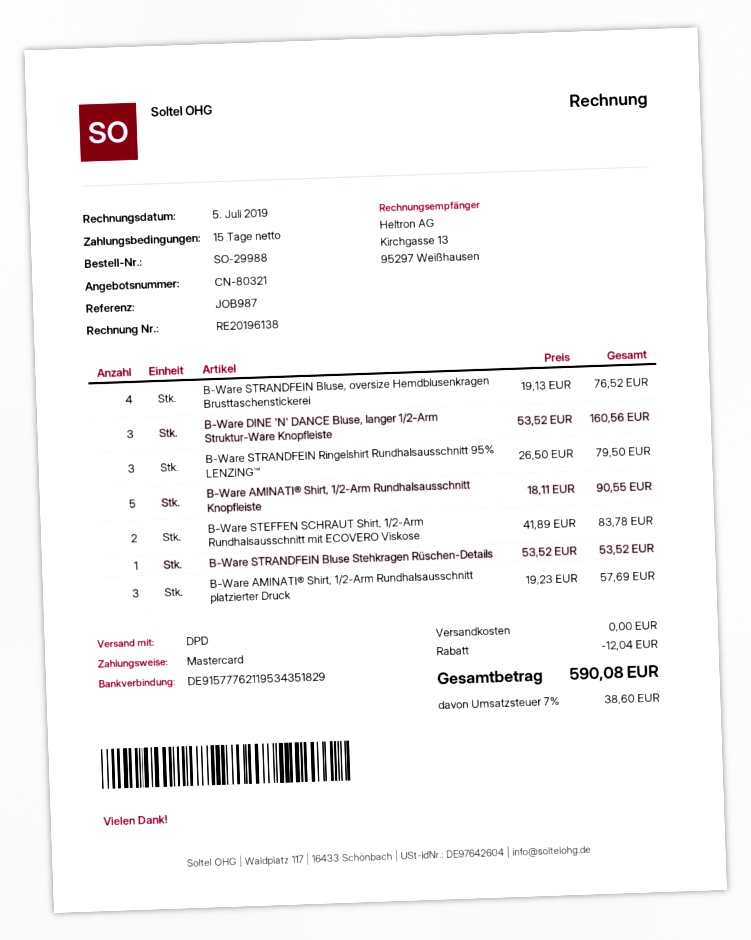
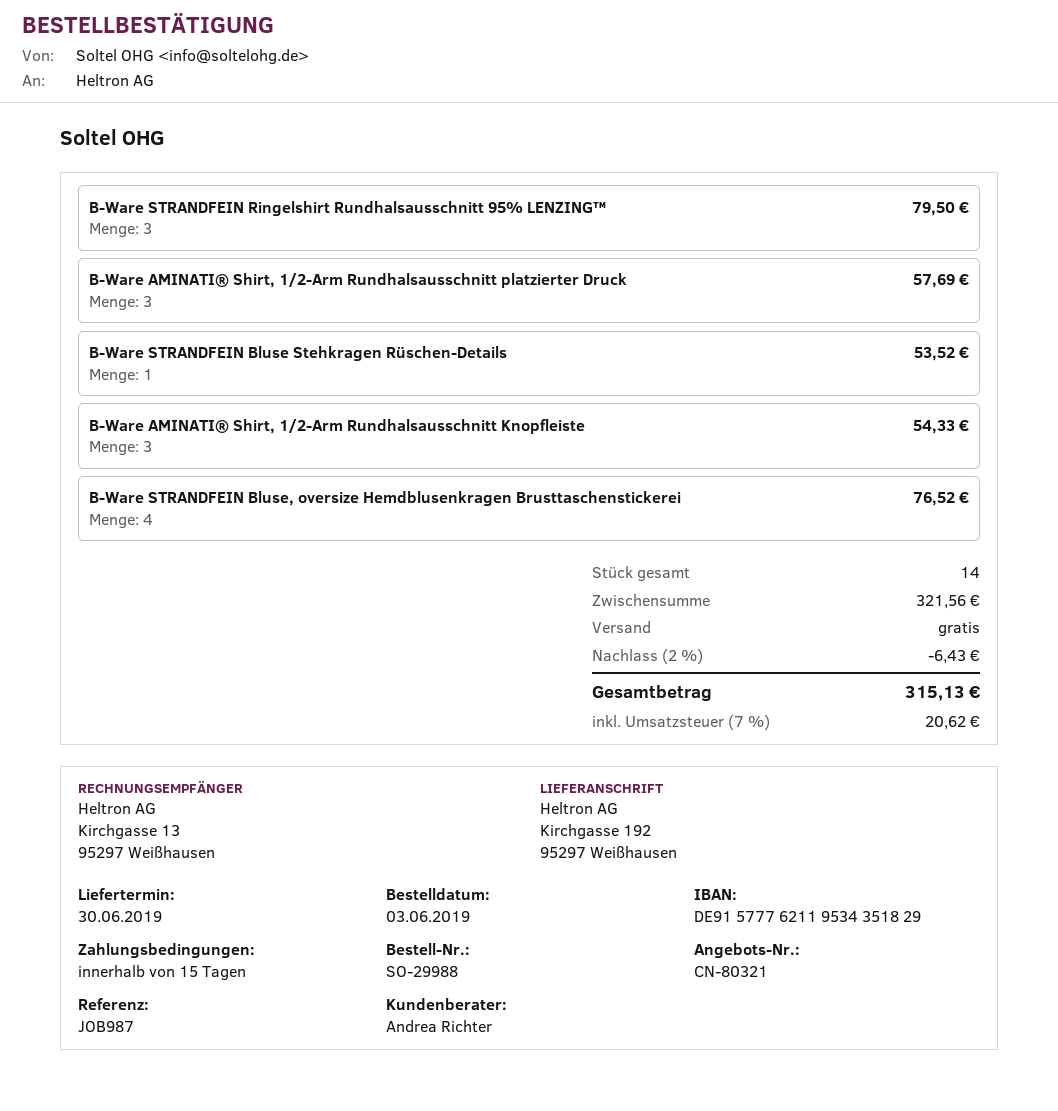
B-Ware DINE 'N' DANCE Bluse, langer 1/2-Arm Struktur-Ware Knopfleiste: 3 for 160.56 -> none
B-Ware AMINATI® Shirt, 1/2-Arm Rundhalsausschnitt Knopfleiste: 5 for 90.55 -> 3 for 54.33
B-Ware STEFFEN SCHRAUT Shirt, 1/2-Arm Rundhalsausschnitt mit ECOVERO Viskose: 2 for 83.78 -> none
discount: 12.04 -> 6.43
tax: 7% = 38.60 -> 7% = 20.62
total: 590.08 -> 315.13

